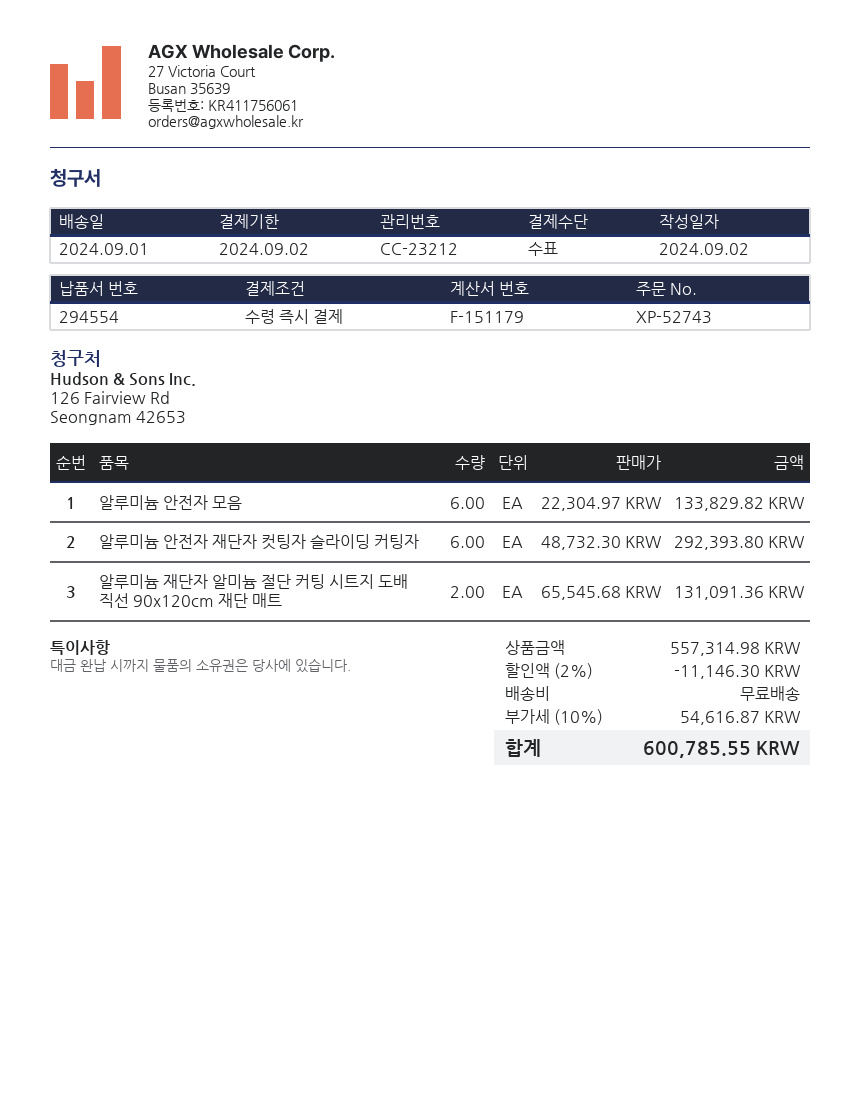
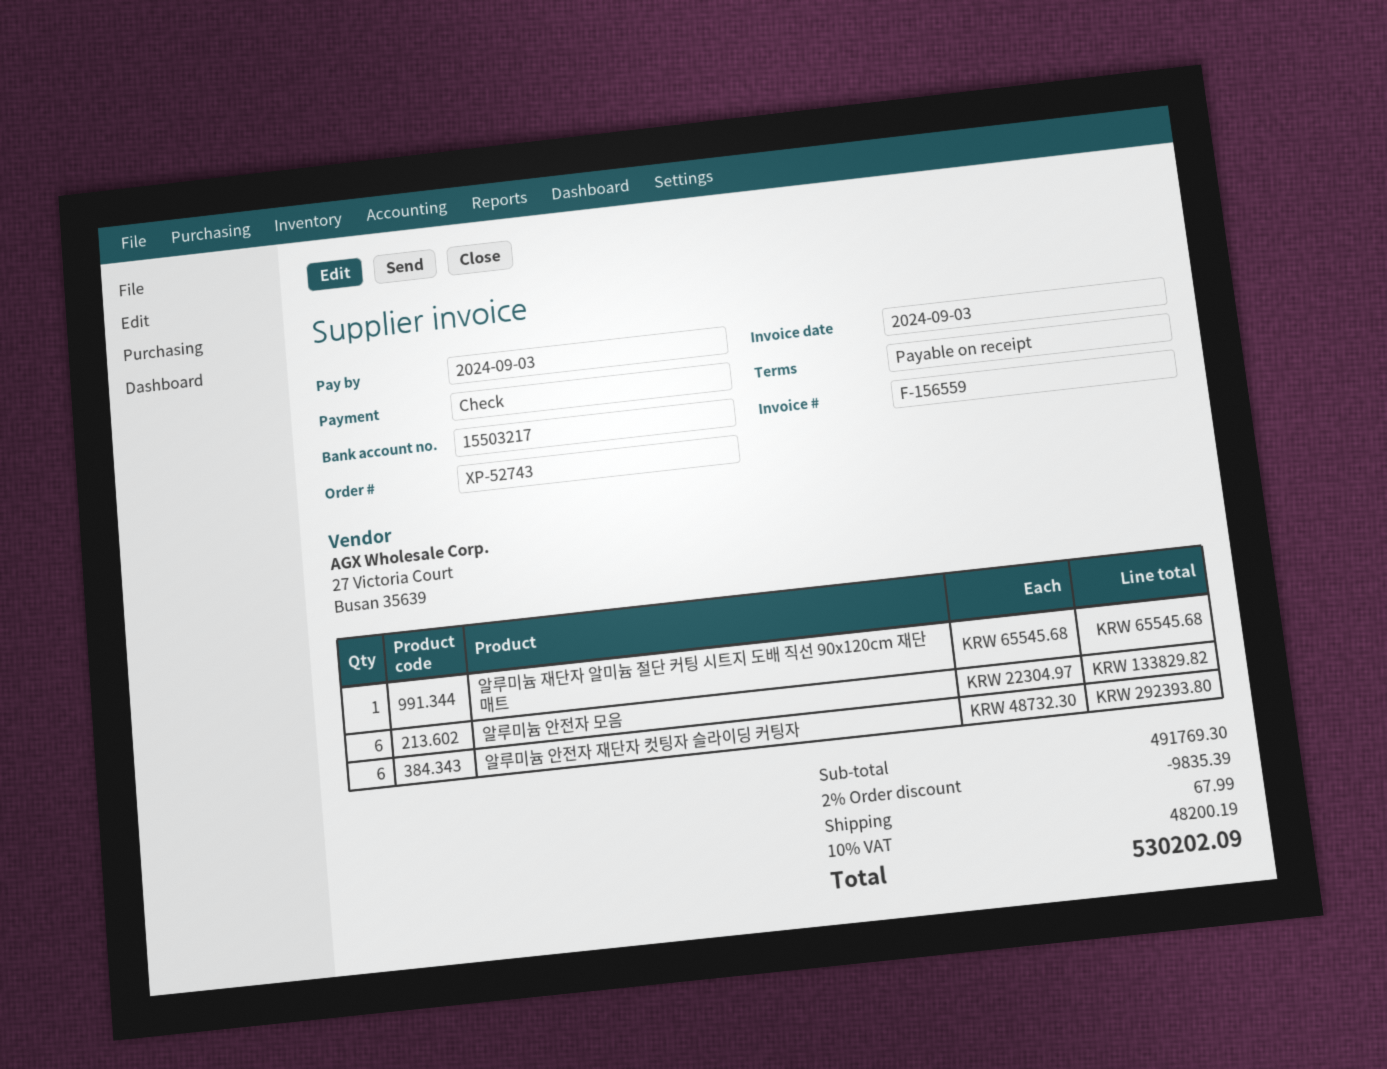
invoice number: F-151179 -> F-156559
invoice date: 2024-09-02 -> 2024-09-03
due date: 2024-09-02 -> 2024-09-03
알루미늄 재단자 알미늄 절단 커팅 시트지 도배 직선 90x120cm 재단 매트: 2 x 65545.68 = 131091.36 -> 1 x 65545.68 = 65545.68
subtotal: 557314.98 -> 491769.30
discount: 2% = 11146.30 -> 2% = 9835.39
shipping: 0.00 -> 67.99
tax: 10% = 54616.87 -> 10% = 48200.19
total: 600785.55 -> 530202.09

